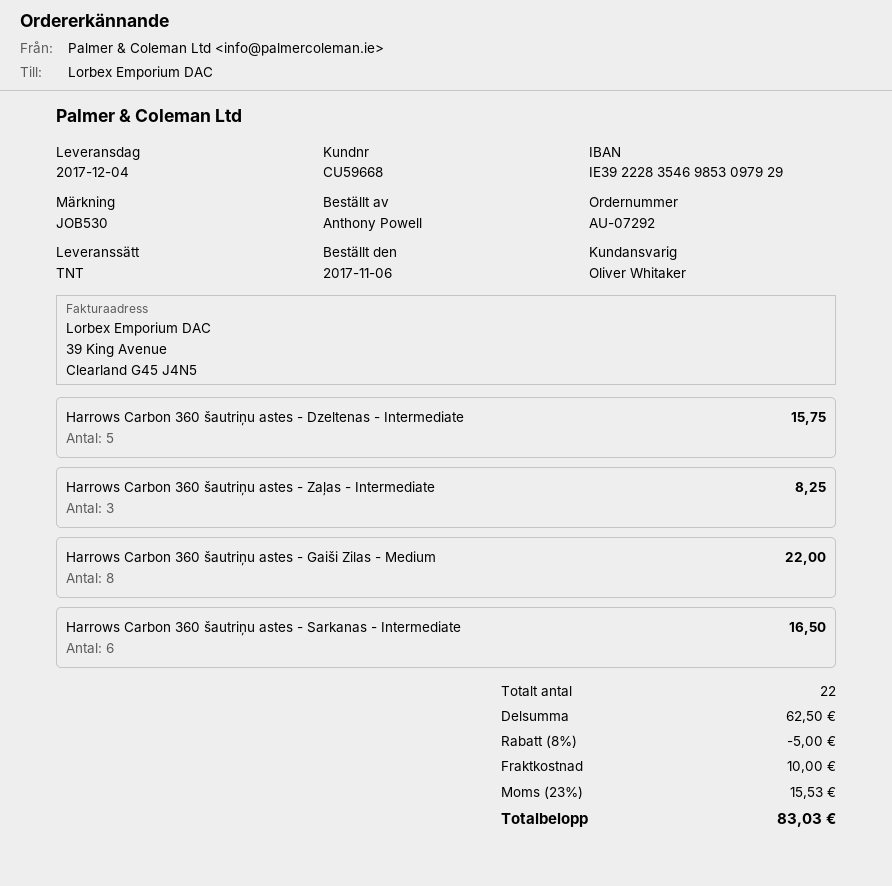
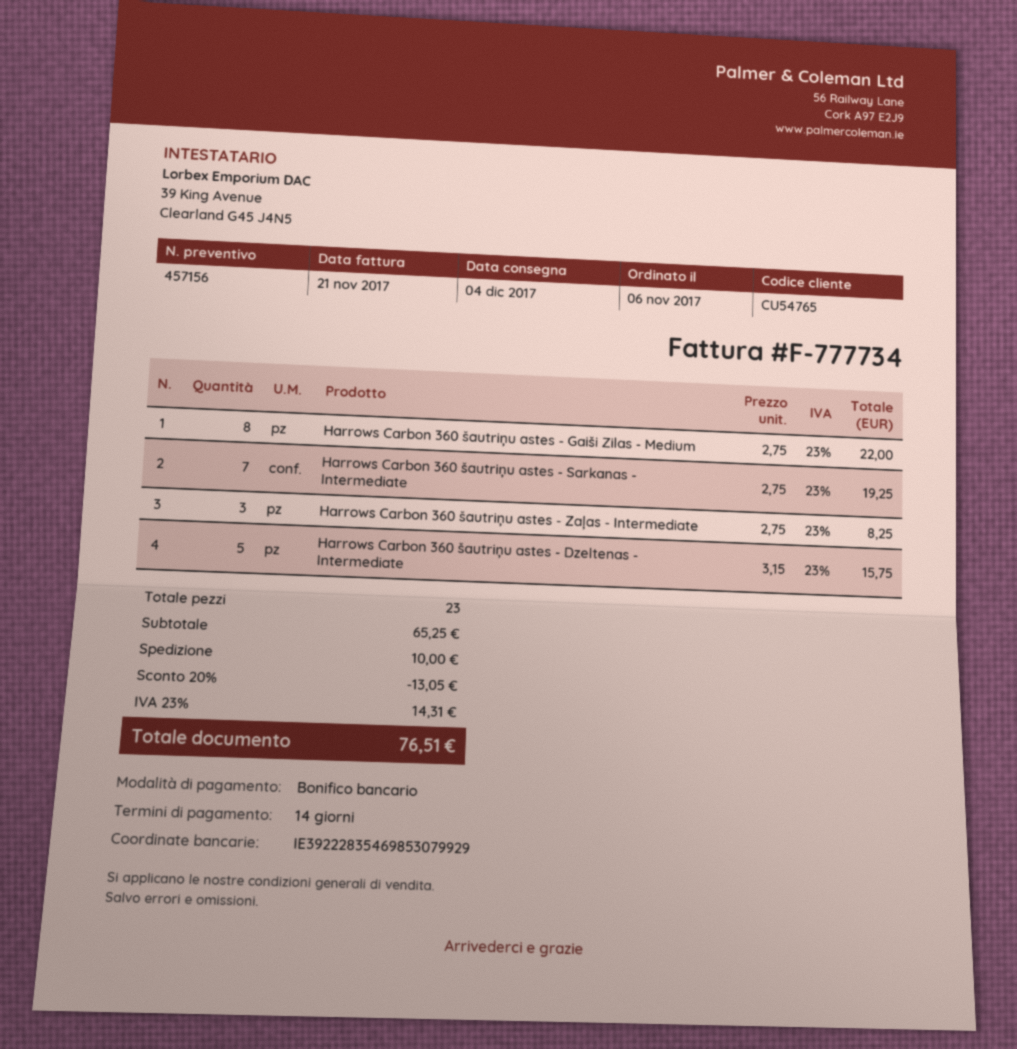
customer number: CU59668 -> CU54765
bank account: IE39222835469853097929 -> IE39222835469853079929
Harrows Carbon 360 šautriņu astes - Sarkanas - Intermediate: 6 for 16.50 -> 7 for 19.25
total quantity: 22 -> 23
subtotal: 62.50 -> 65.25
discount: 8% = 5.00 -> 20% = 13.05
tax: 23% = 15.53 -> 23% = 14.31
total: 83.03 -> 76.51

